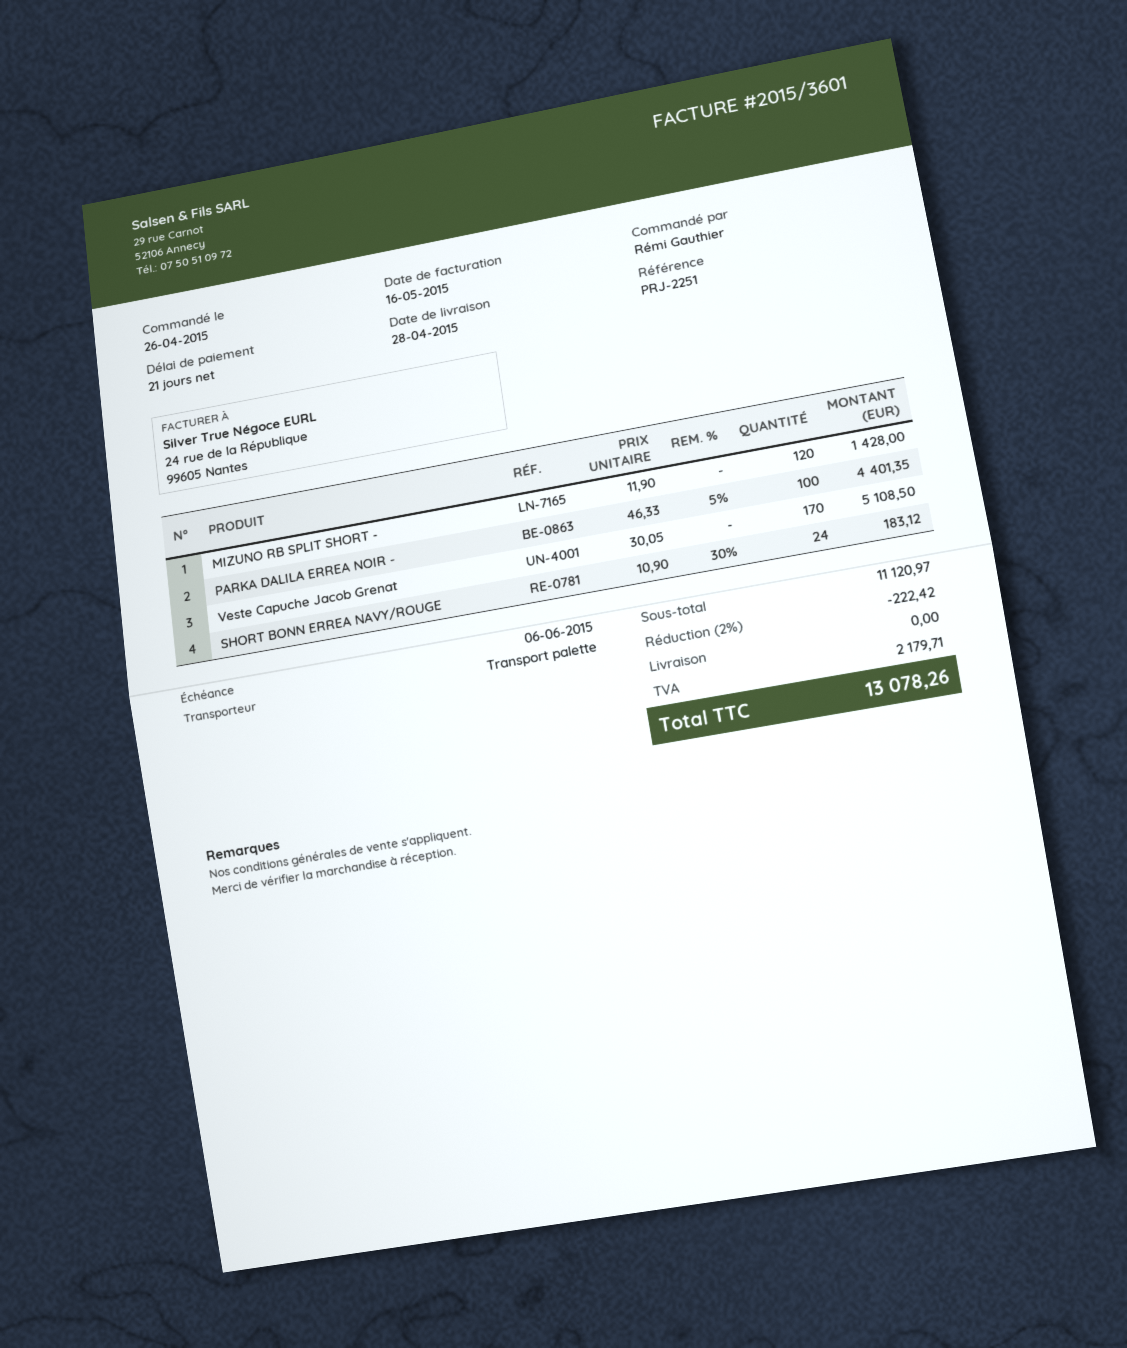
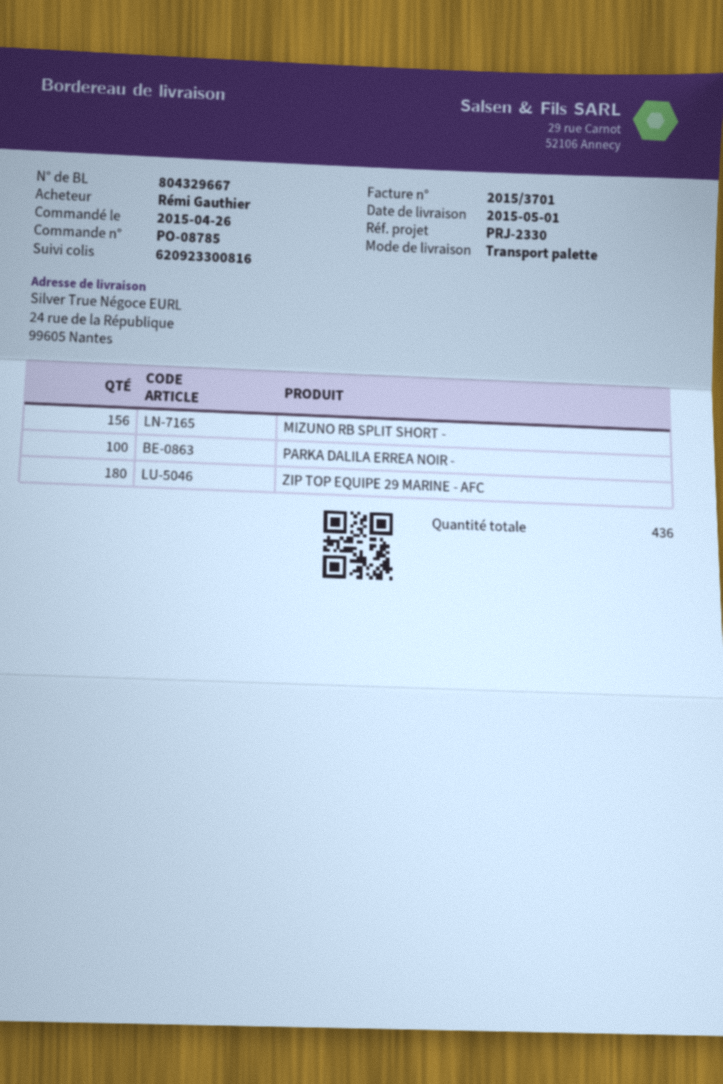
delivery date: 2015-04-28 -> 2015-05-01
invoice number: 2015/3601 -> 2015/3701
reference: PRJ-2251 -> PRJ-2330
MIZUNO RB SPLIT SHORT -: 120 -> 156
Veste Capuche Jacob Grenat: 170 -> none
SHORT BONN ERREA NAVY/ROUGE: 24 -> none
ZIP TOP EQUIPE 29 MARINE - AFC: none -> 180

